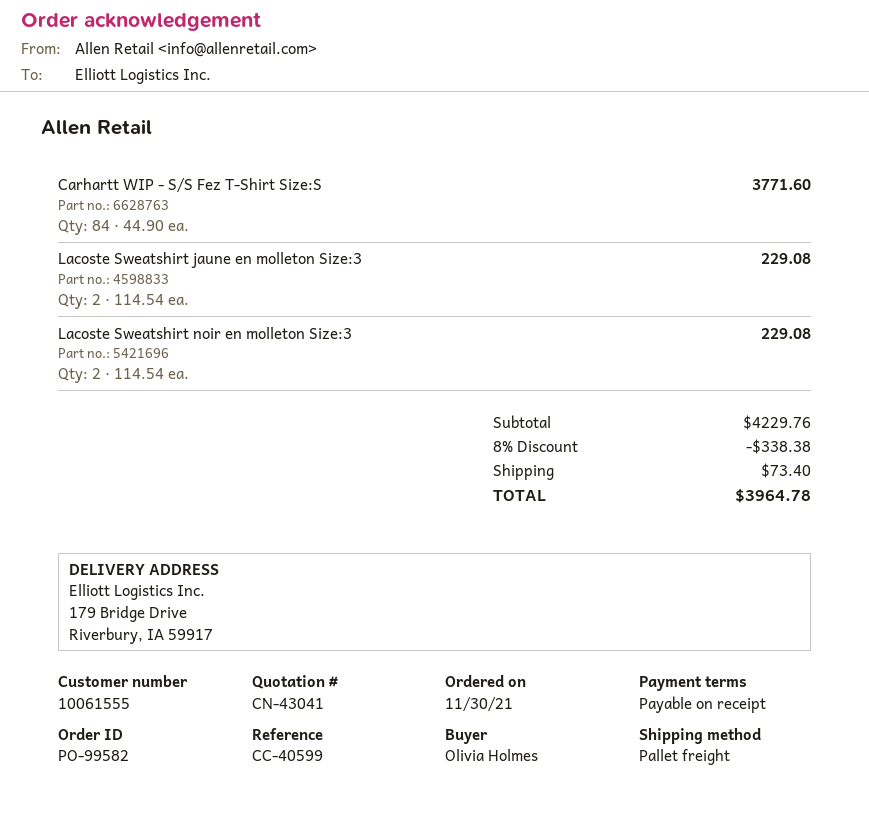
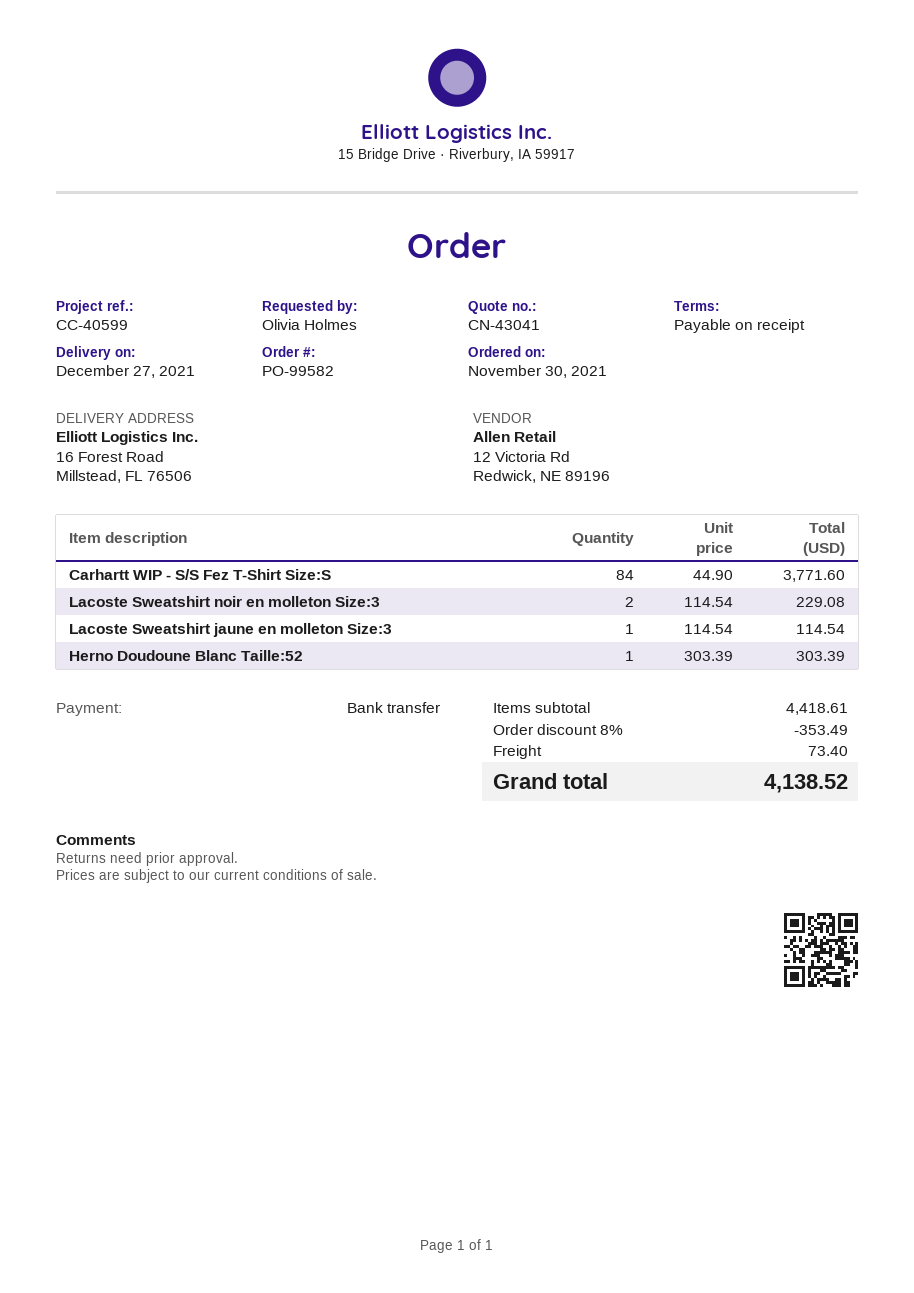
ship to: 179 Bridge Drive, Riverbury, IA 59917 -> 16 Forest Road, Millstead, FL 76506
Lacoste Sweatshirt jaune en molleton Size:3: 2 x 114.54 = 229.08 -> 1 x 114.54 = 114.54
Herno Doudoune Blanc Taille:52: none -> 1 x 303.39 = 303.39
subtotal: 4229.76 -> 4418.61
discount: 8% = 338.38 -> 8% = 353.49
total: 3964.78 -> 4138.52

